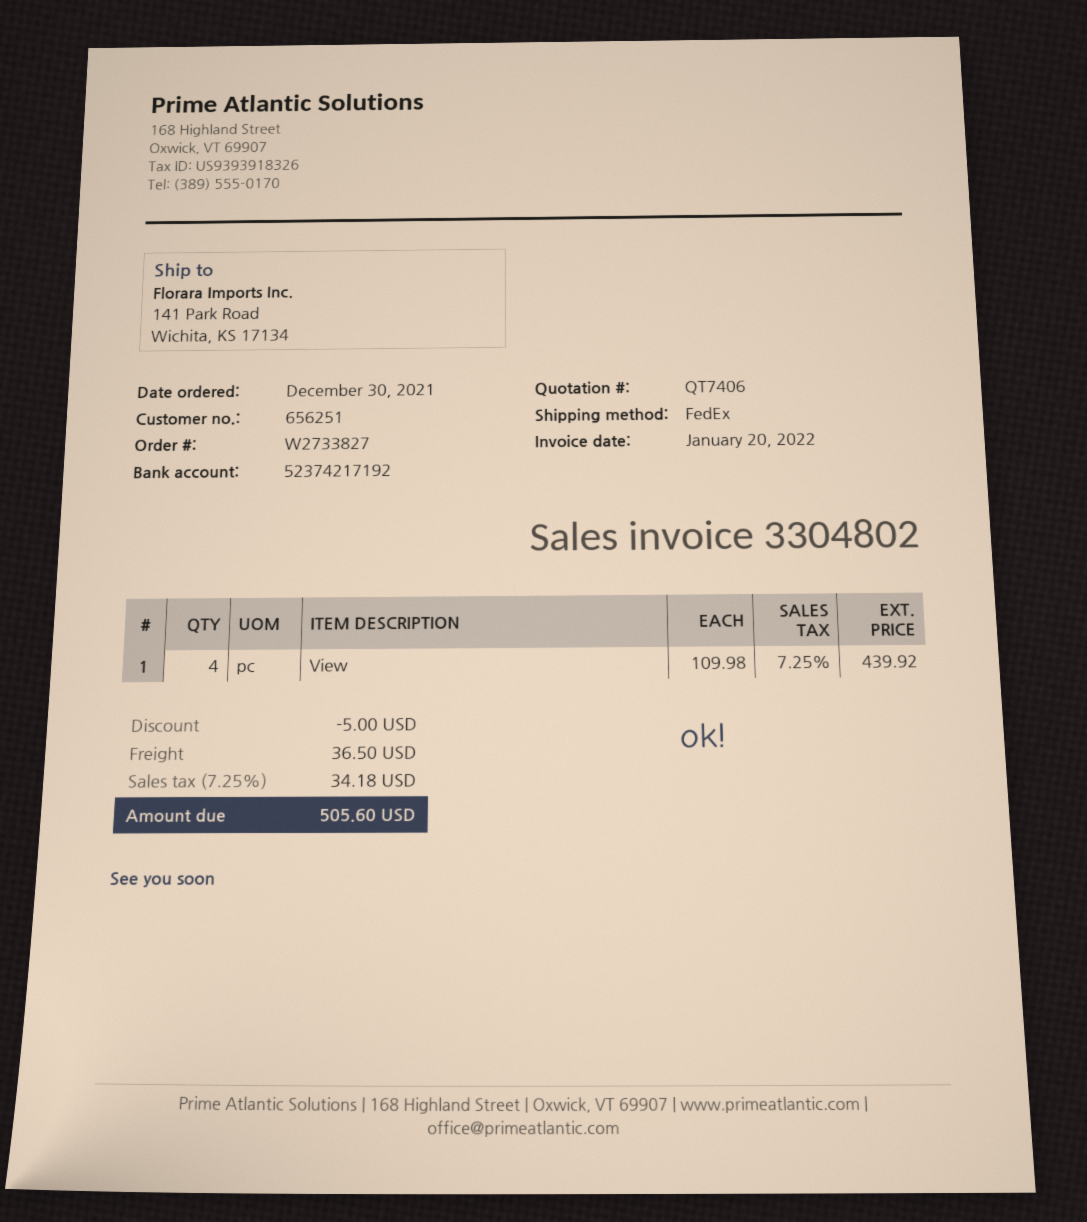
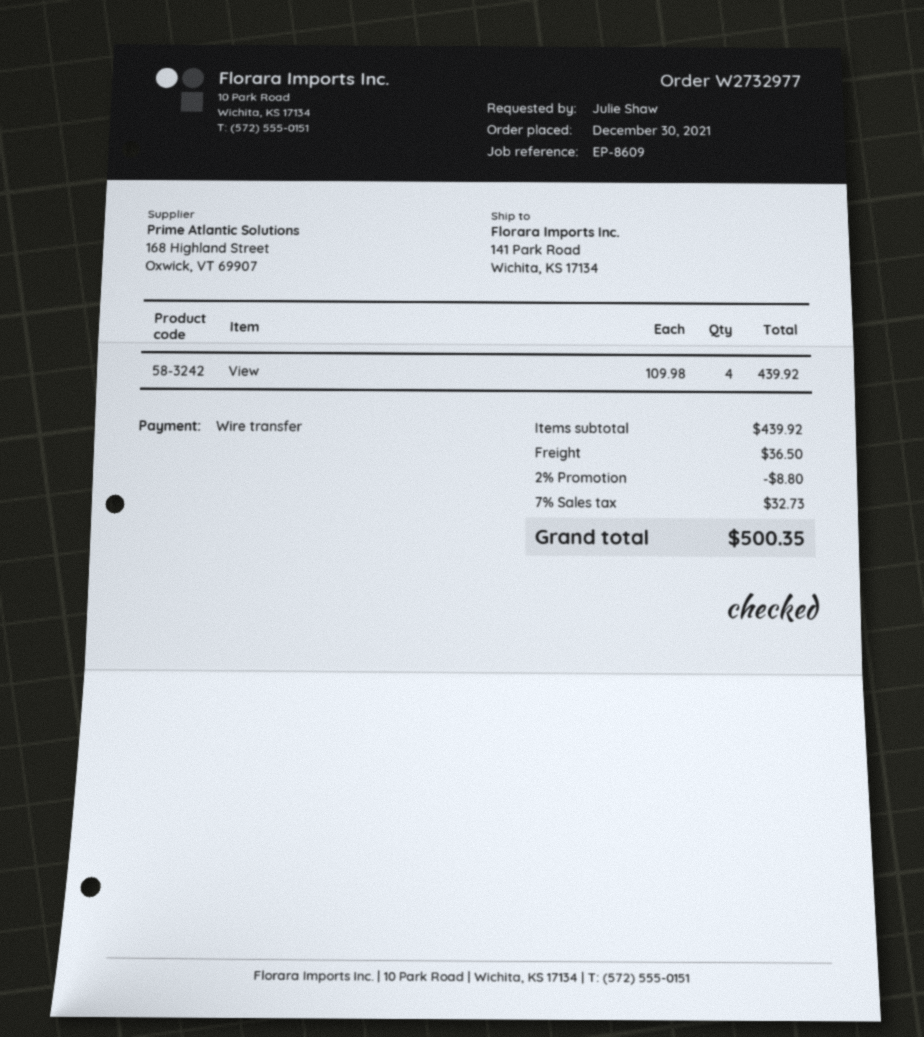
order number: W2733827 -> W2732977
discount: 5.00 -> 8.80
tax: 7.25% = 34.18 -> 7% = 32.73
total: 505.60 -> 500.35

